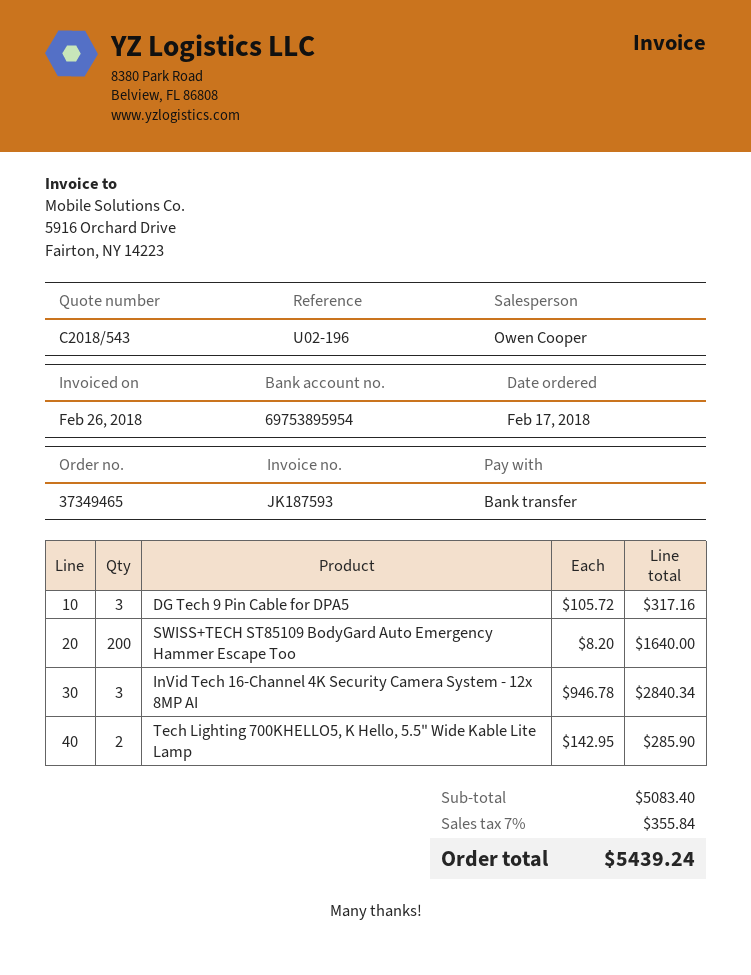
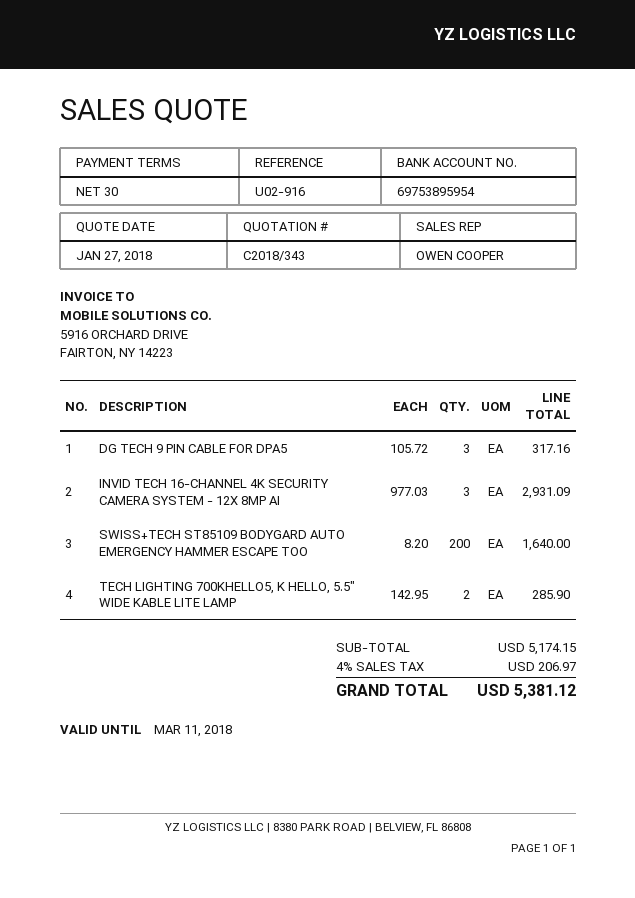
quote number: C2018/543 -> C2018/343
reference: U02-196 -> U02-916
InVid Tech 16-Channel 4K Security Camera System - 12x 8MP AI: 3 x 946.78 = 2840.34 -> 3 x 977.03 = 2931.09
subtotal: 5083.40 -> 5174.15
tax: 7% = 355.84 -> 4% = 206.97
total: 5439.24 -> 5381.12

